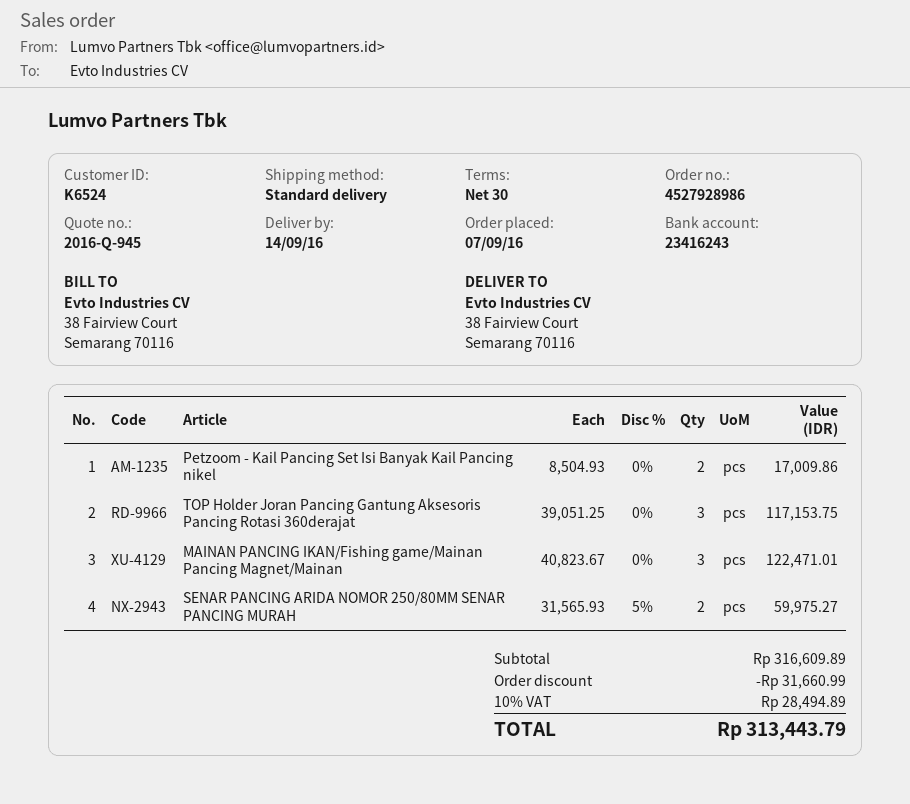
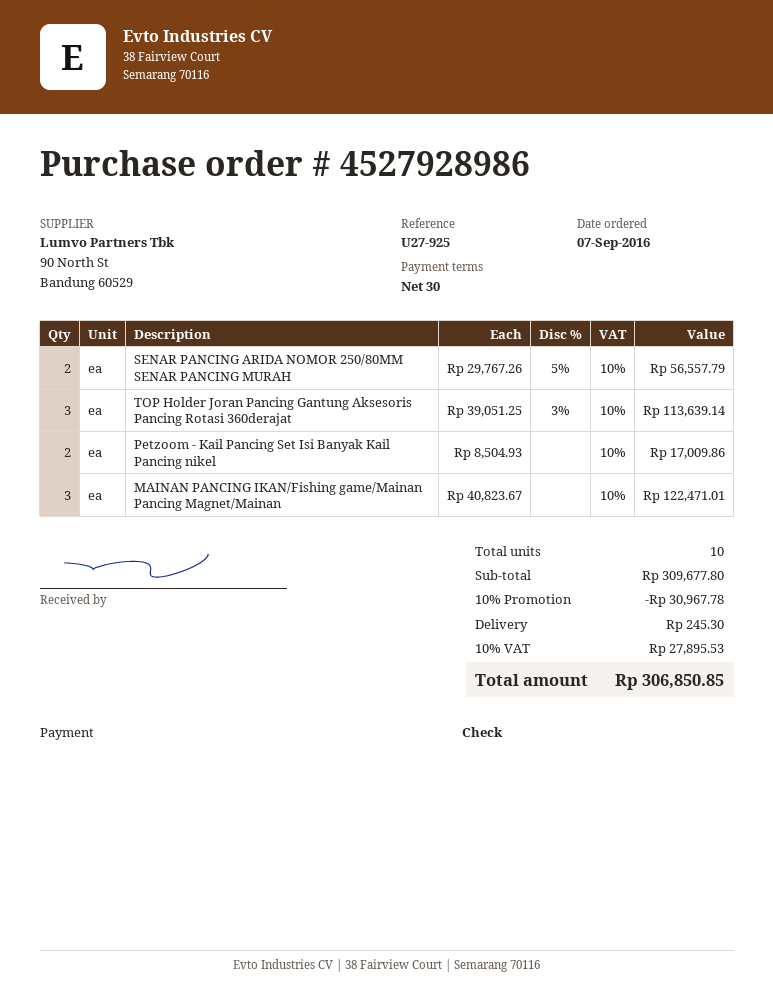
TOP Holder Joran Pancing Gantung Aksesoris Pancing Rotasi 360derajat: 3 x 39051.25 = 117153.75 -> 3 x 39051.25 - 3% = 113639.14
SENAR PANCING ARIDA NOMOR 250/80MM SENAR PANCING MURAH: 2 x 31565.93 - 5% = 59975.27 -> 2 x 29767.26 - 5% = 56557.79
subtotal: 316609.89 -> 309677.80
discount: 31660.99 -> 30967.78
shipping: none -> 245.30
tax: 10% = 28494.89 -> 10% = 27895.53
total: 313443.79 -> 306850.85

